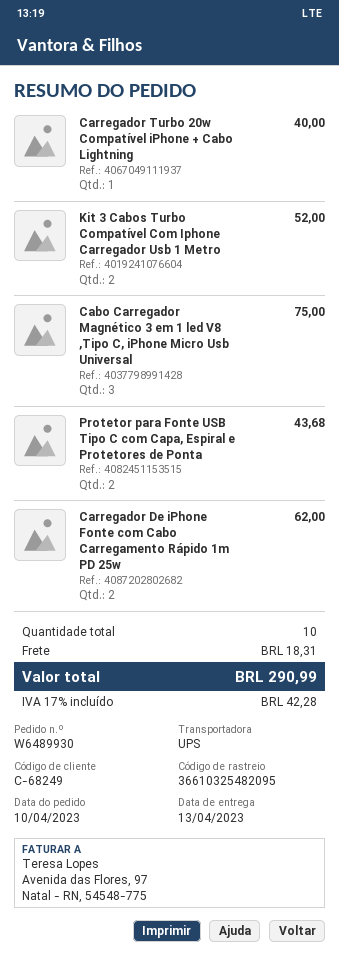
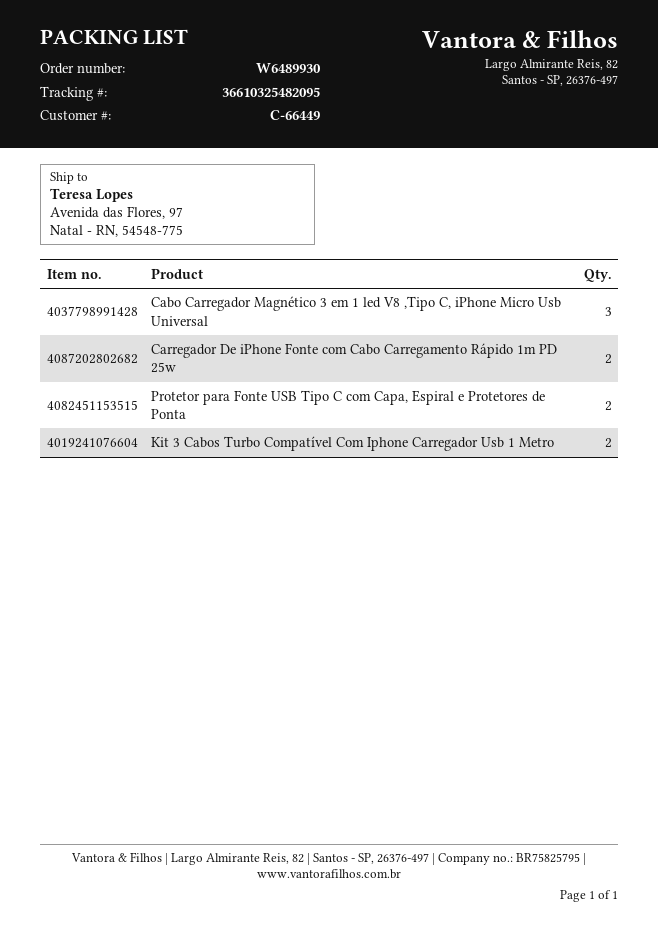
customer number: C-68249 -> C-66449
Carregador Turbo 20w Compatível iPhone + Cabo Lightning: 1 -> none

